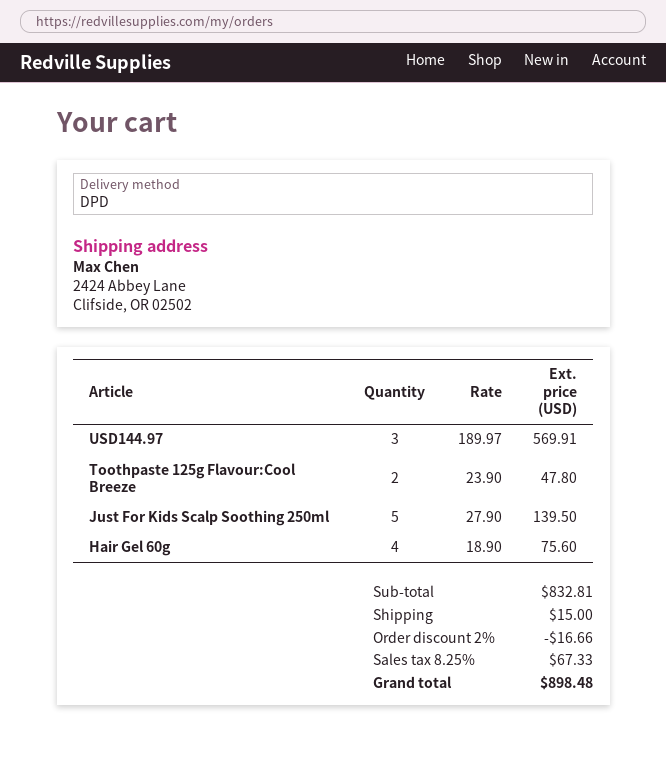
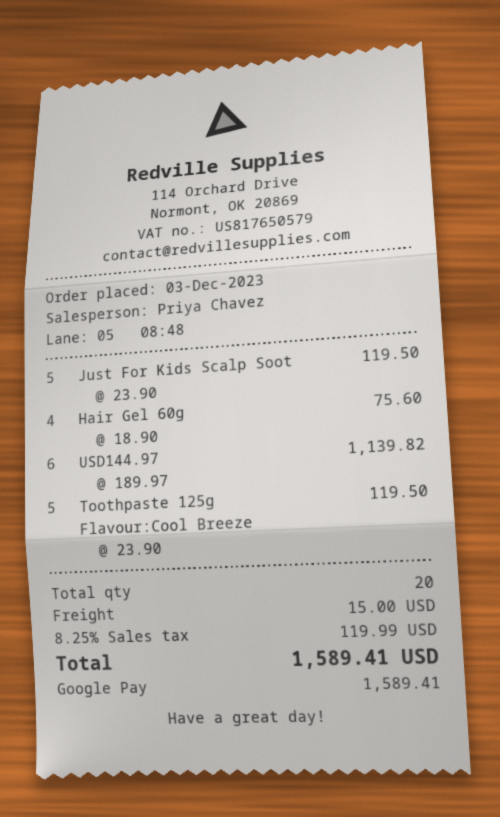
USD144.97: 3 x 189.97 = 569.91 -> 6 x 189.97 = 1139.82
Toothpaste 125g Flavour:Cool Breeze: 2 x 23.90 = 47.80 -> 5 x 23.90 = 119.50
Just For Kids Scalp Soothing 250ml: 5 x 27.90 = 139.50 -> 5 x 23.90 = 119.50
discount: 2% = 16.66 -> none
tax: 8.25% = 67.33 -> 8.25% = 119.99
total: 898.48 -> 1589.41

